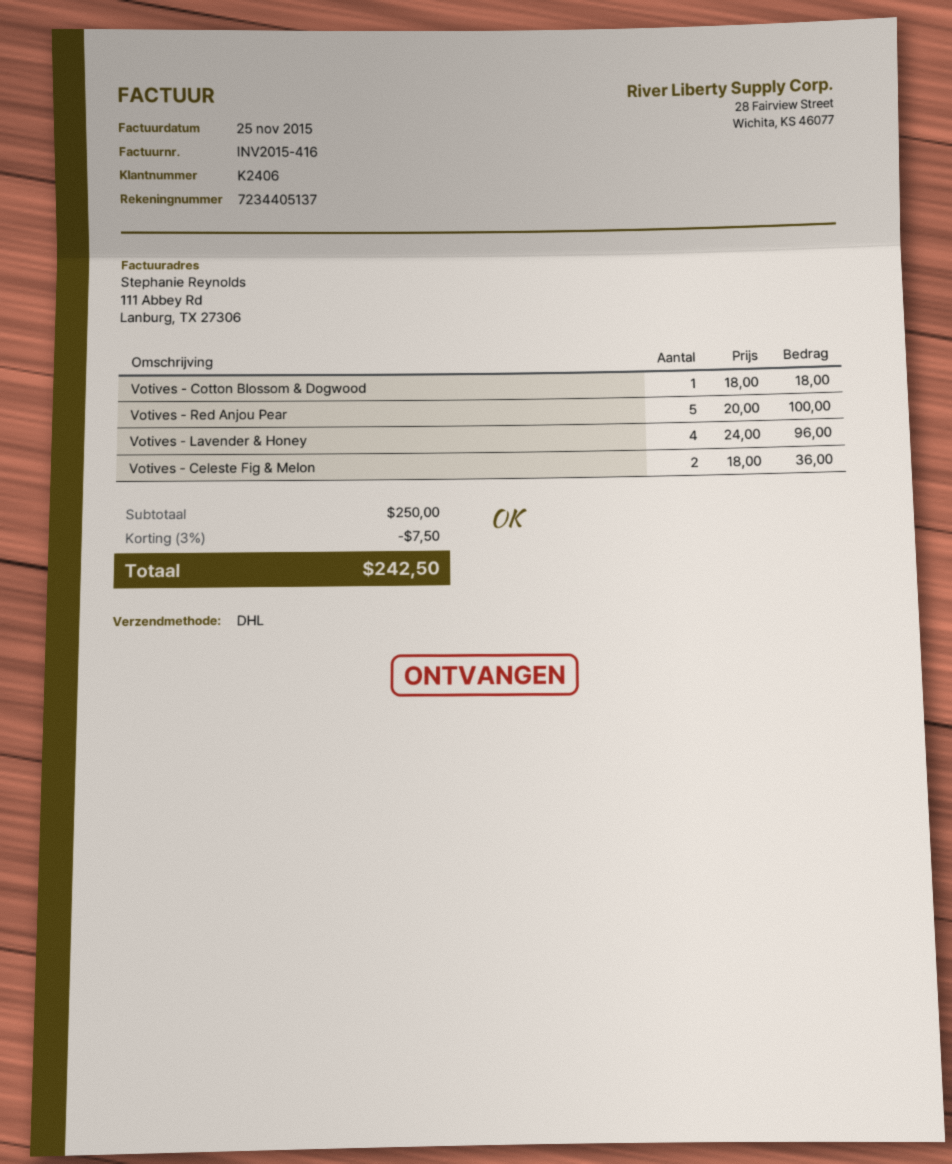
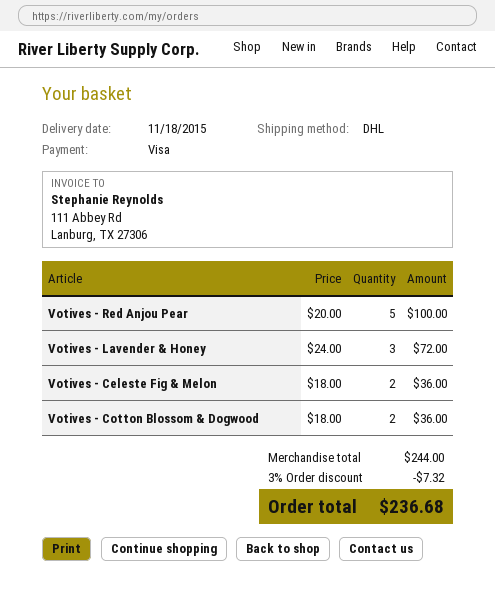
Votives - Cotton Blossom & Dogwood: 1 x 18.00 = 18.00 -> 2 x 18.00 = 36.00
Votives - Lavender & Honey: 4 x 24.00 = 96.00 -> 3 x 24.00 = 72.00
subtotal: 250.00 -> 244.00
discount: 3% = 7.50 -> 3% = 7.32
total: 242.50 -> 236.68

